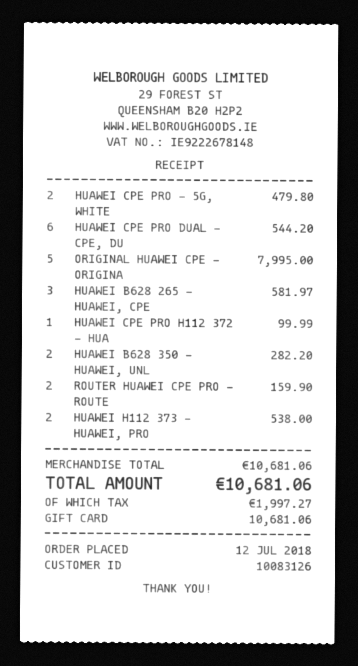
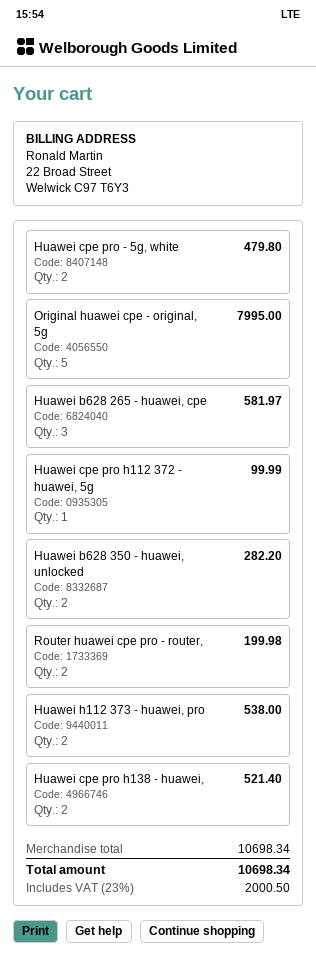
HUAWEI CPE PRO DUAL - CPE, DU: 6 for 544.20 -> none
ROUTER HUAWEI CPE PRO - ROUTE: 2 for 159.90 -> 2 for 199.98
Huawei cpe pro h138 - huawei,: none -> 2 for 521.40
subtotal: 10681.06 -> 10698.34
tax: 1997.27 -> 2000.50
total: 10681.06 -> 10698.34

